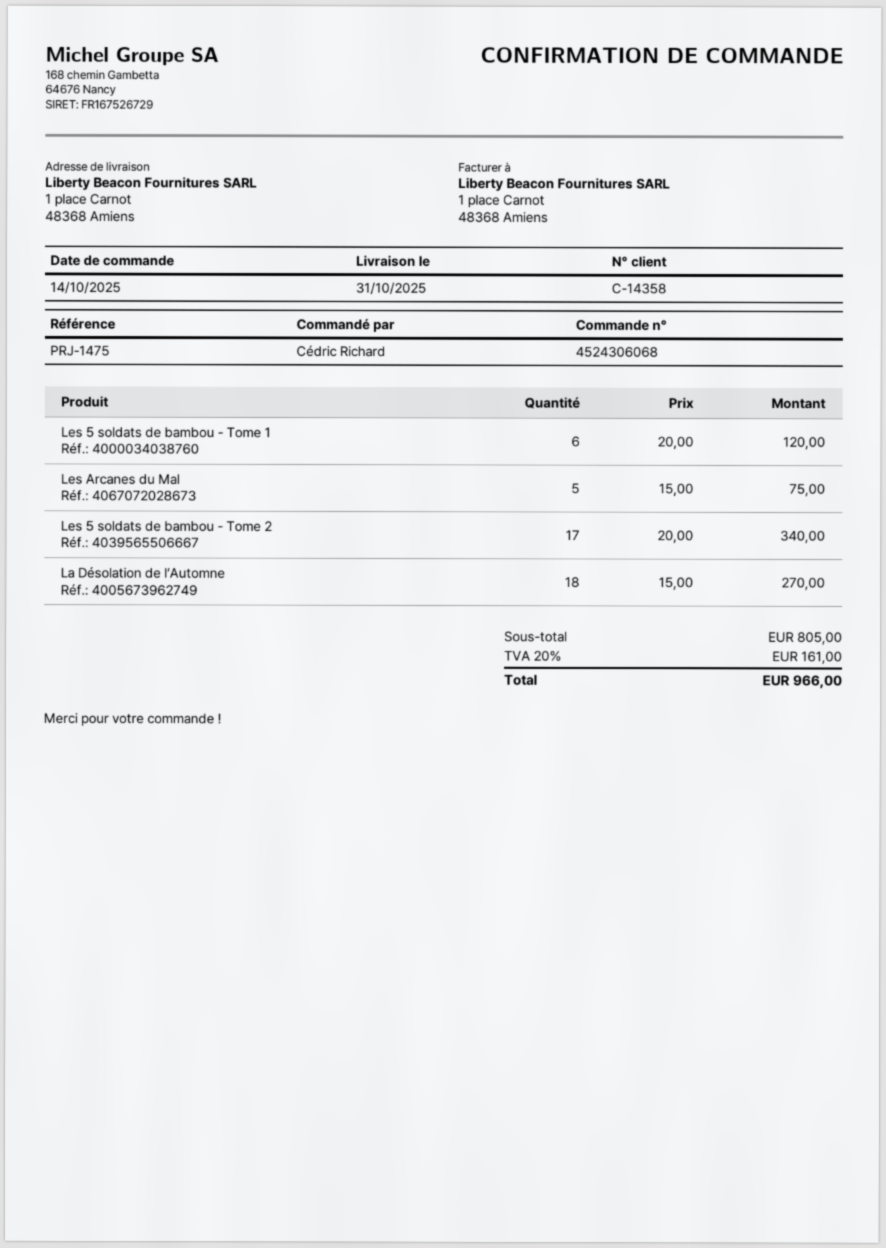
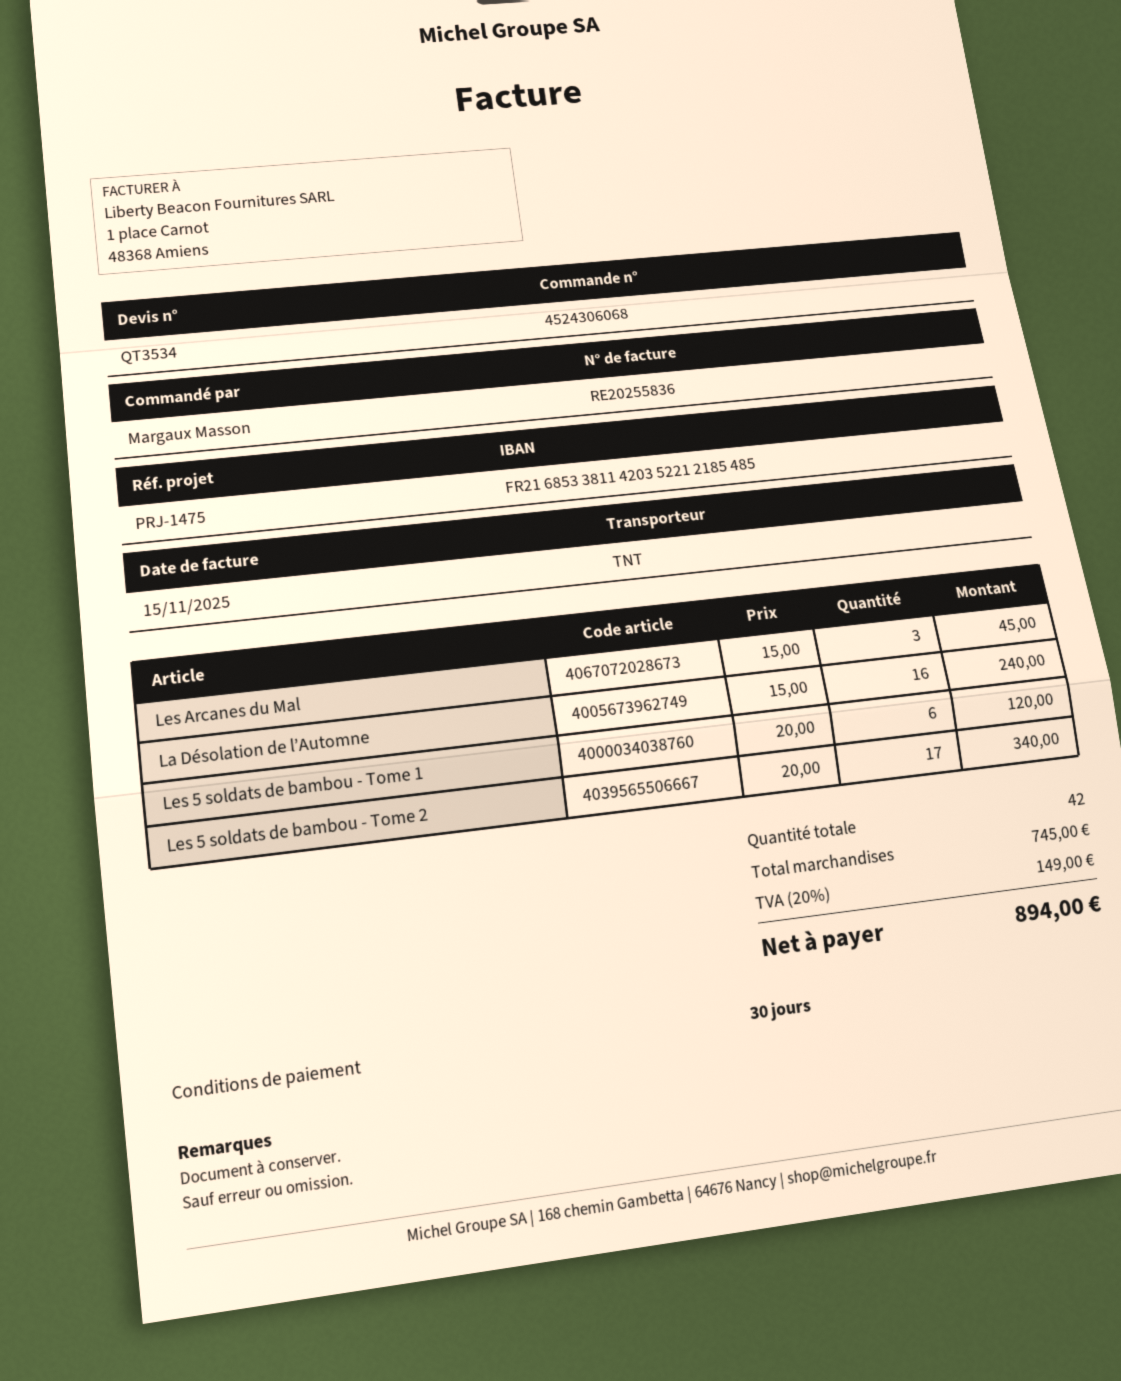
ordered by: Cédric Richard -> Margaux Masson
Les Arcanes du Mal: 5 x 15.00 = 75.00 -> 3 x 15.00 = 45.00
La Désolation de l’Automne: 18 x 15.00 = 270.00 -> 16 x 15.00 = 240.00
subtotal: 805.00 -> 745.00
tax: 20% = 161.00 -> 20% = 149.00
total: 966.00 -> 894.00

